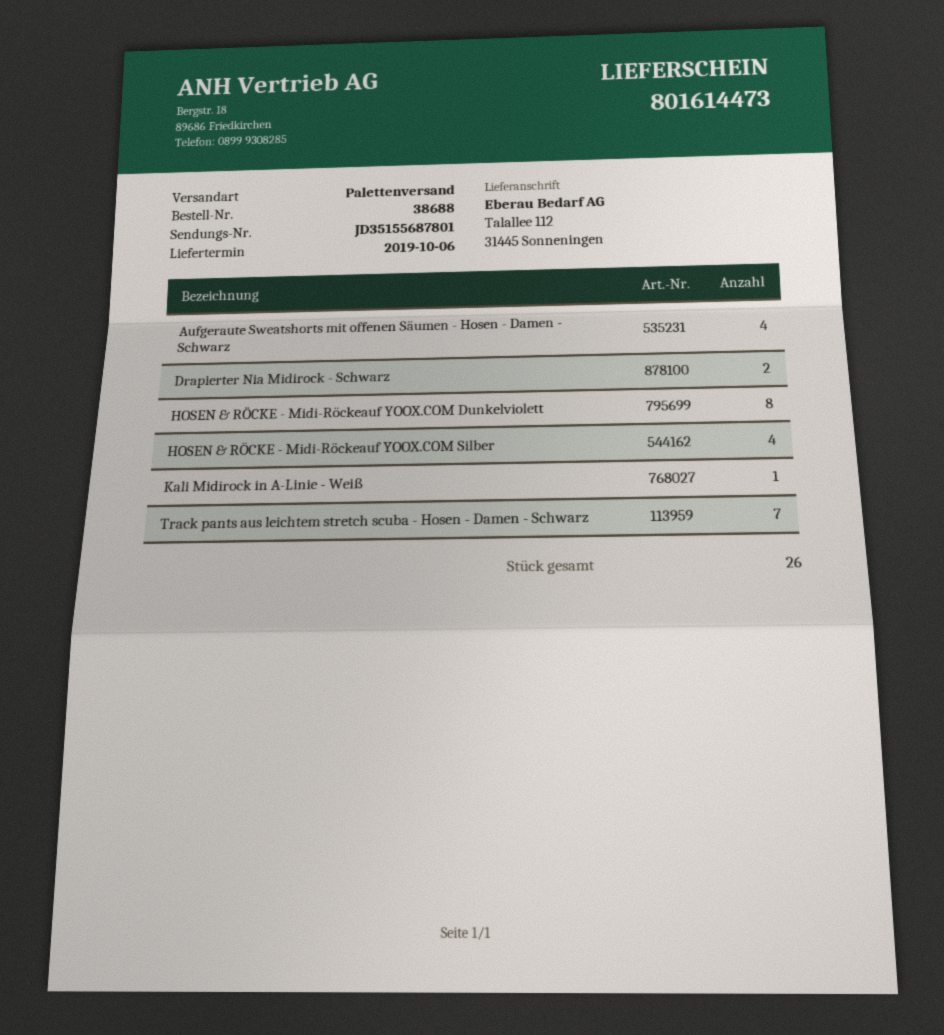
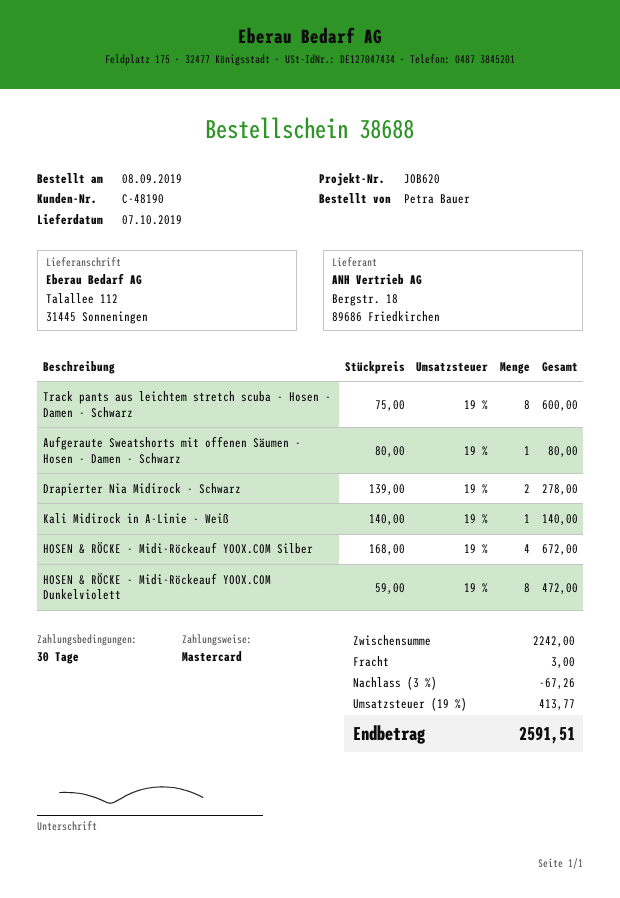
delivery date: 2019-10-06 -> 2019-10-07
Aufgeraute Sweatshorts mit offenen Säumen - Hosen - Damen - Schwarz: 4 -> 1
Track pants aus leichtem stretch scuba - Hosen - Damen - Schwarz: 7 -> 8

